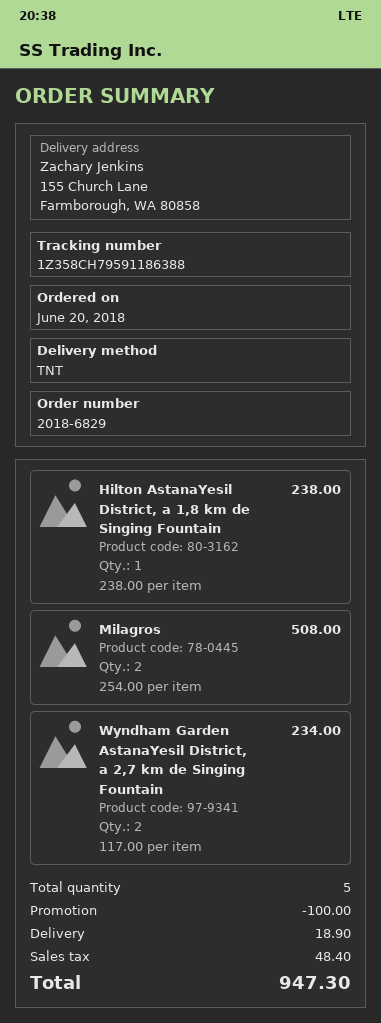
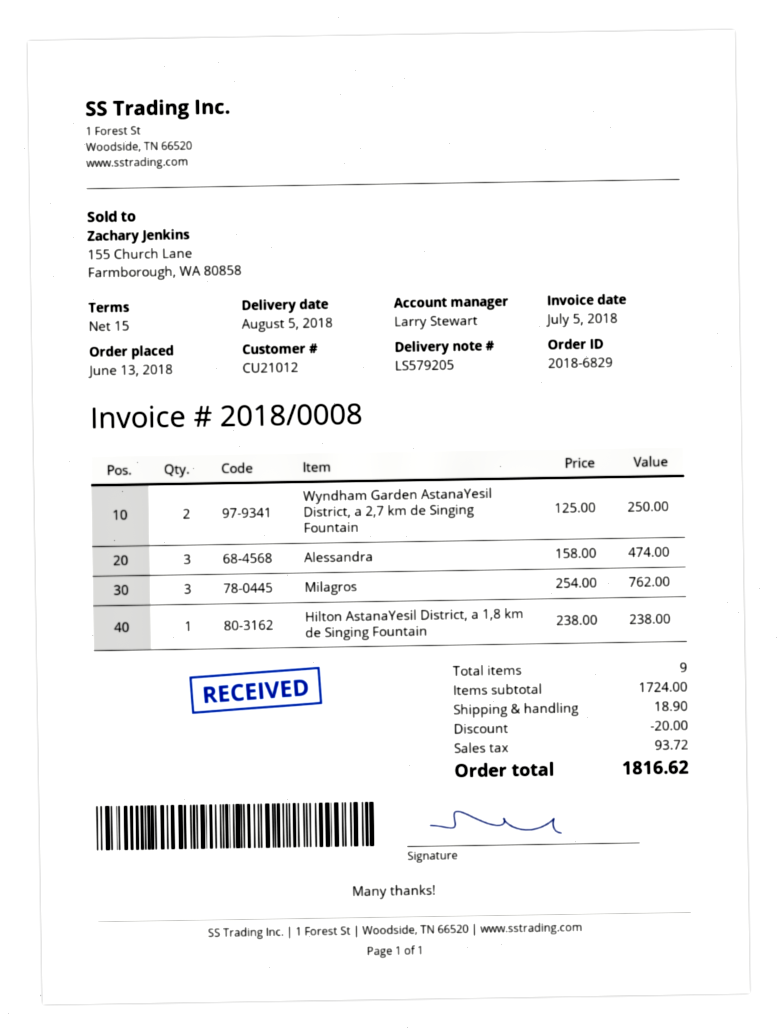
order date: 2018-06-20 -> 2018-06-13
Milagros: 2 x 254.00 = 508.00 -> 3 x 254.00 = 762.00
Wyndham Garden AstanaYesil District, a 2,7 km de Singing Fountain: 2 x 117.00 = 234.00 -> 2 x 125.00 = 250.00
Alessandra: none -> 3 x 158.00 = 474.00
total quantity: 5 -> 9
discount: 100.00 -> 20.00
tax: 48.40 -> 93.72
total: 947.30 -> 1816.62

